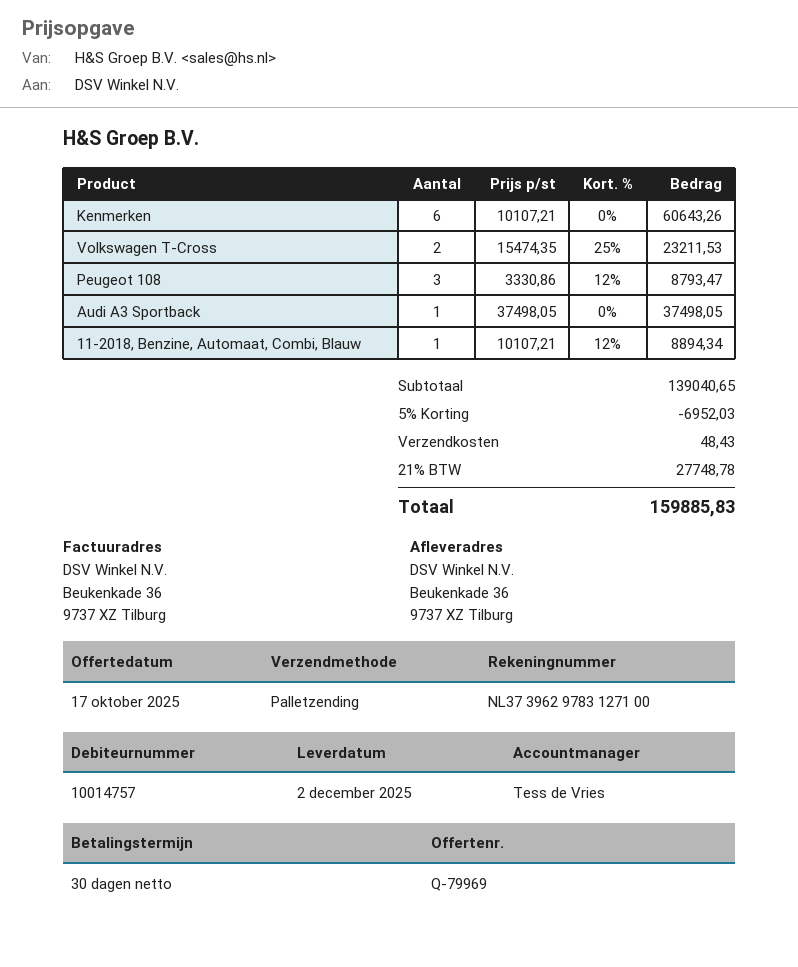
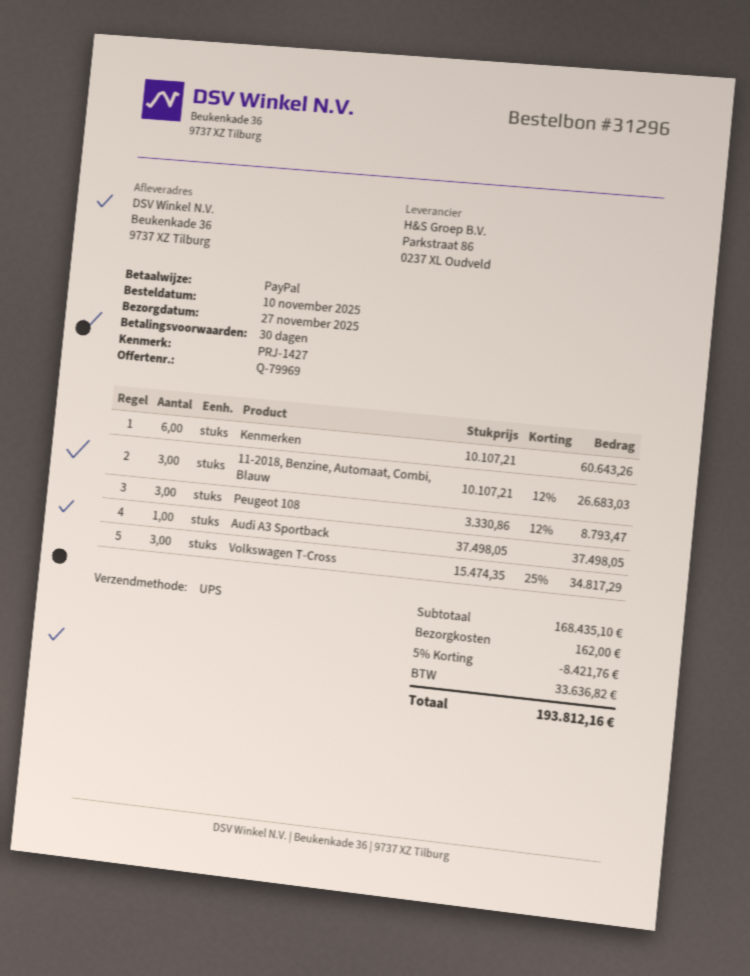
delivery date: 2025-12-02 -> 2025-11-27
shipping method: pallet freight -> UPS
Volkswagen T-Cross: 2 x 15474.35 - 25% = 23211.53 -> 3 x 15474.35 - 25% = 34817.29
11-2018, Benzine, Automaat, Combi, Blauw: 1 x 10107.21 - 12% = 8894.34 -> 3 x 10107.21 - 12% = 26683.03
subtotal: 139040.65 -> 168435.10
discount: 5% = 6952.03 -> 5% = 8421.76
shipping: 48.43 -> 162.00
tax: 27748.78 -> 33636.82
total: 159885.83 -> 193812.16

